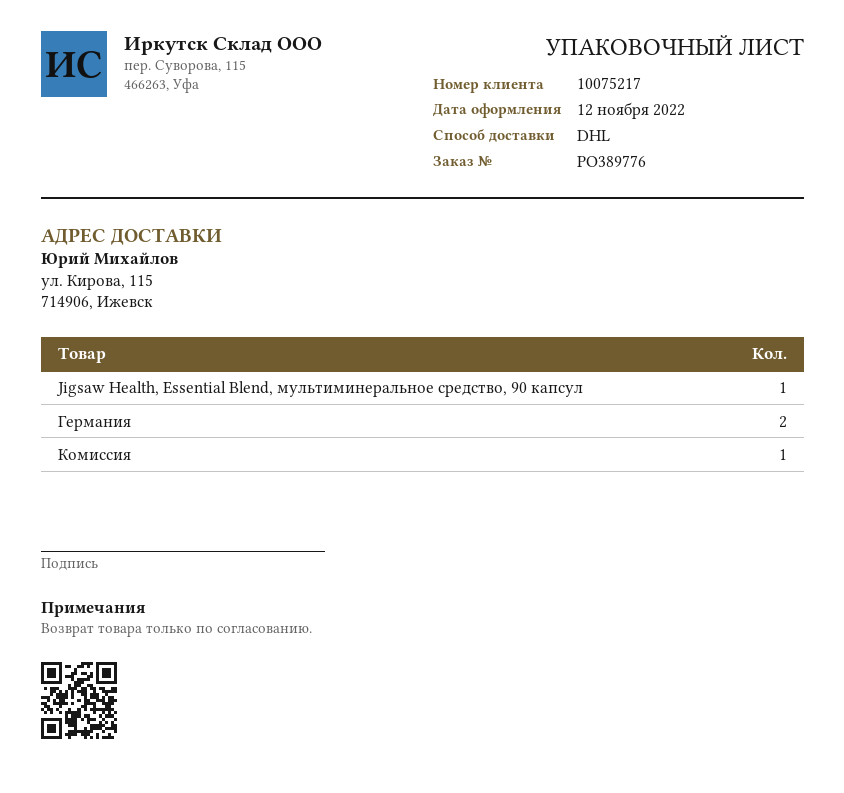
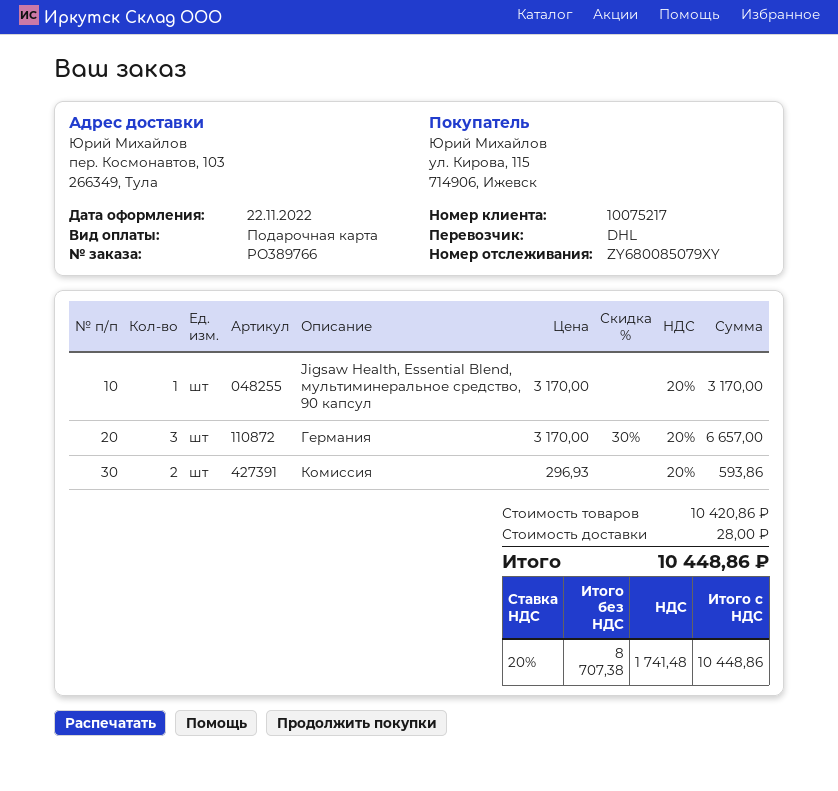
order number: PO389776 -> PO389766
order date: 2022-11-12 -> 2022-11-22
ship to: ул. Кирова, 115, 714906, Ижевск -> пер. Космонавтов, 103, 266349, Тула
Германия: 2 -> 3
Комиссия: 1 -> 2

